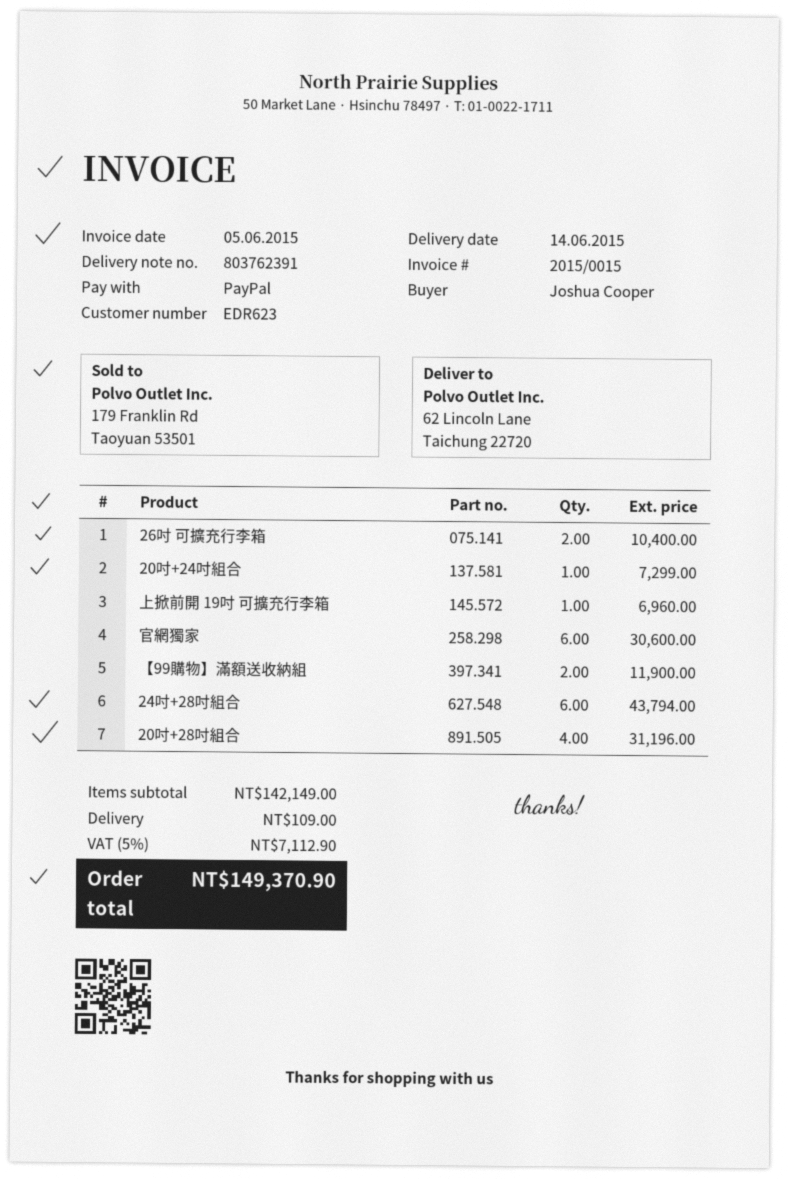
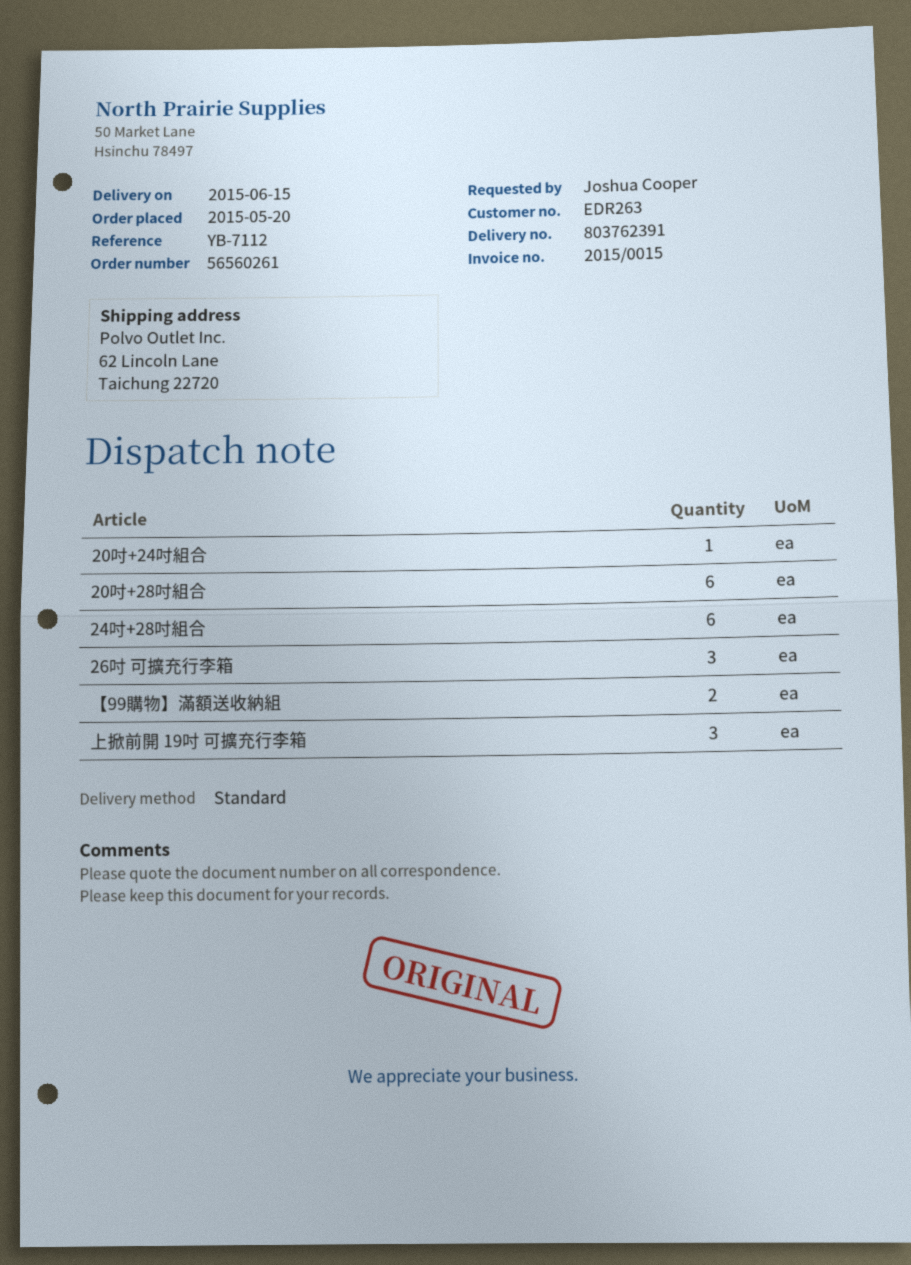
delivery date: 2015-06-14 -> 2015-06-15
customer number: EDR623 -> EDR263
26吋 可擴充行李箱: 2 -> 3
上掀前開 19吋 可擴充行李箱: 1 -> 3
官網獨家: 6 -> none
20吋+28吋組合: 4 -> 6

